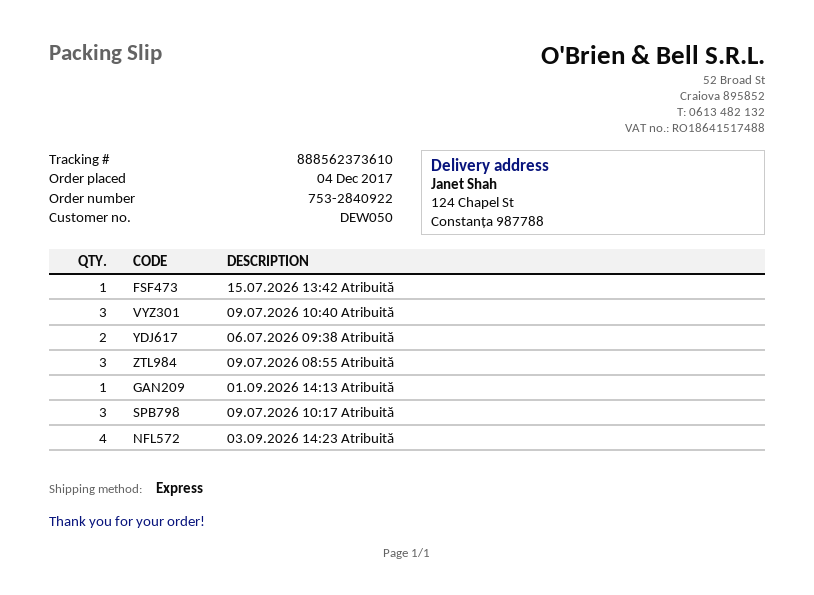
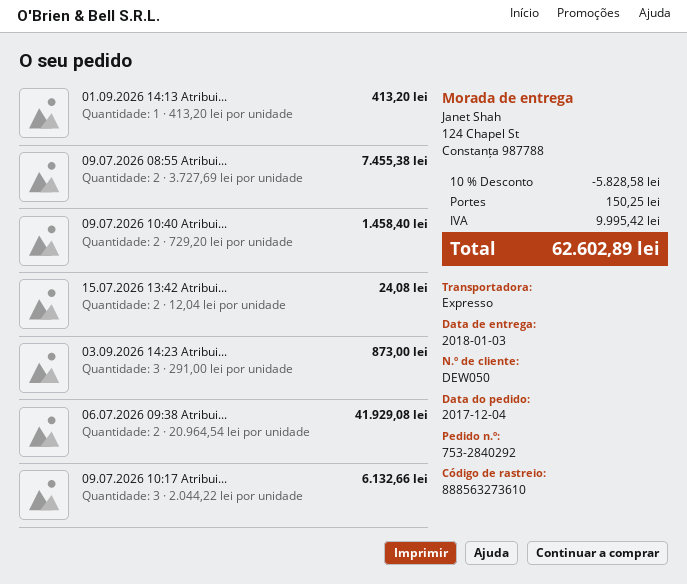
order number: 753-2840922 -> 753-2840292
tracking number: 888562373610 -> 888563273610
15.07.2026 13:42 Atribuită: 1 -> 2
09.07.2026 10:40 Atribuită: 3 -> 2
09.07.2026 08:55 Atribuită: 3 -> 2
03.09.2026 14:23 Atribuită: 4 -> 3

